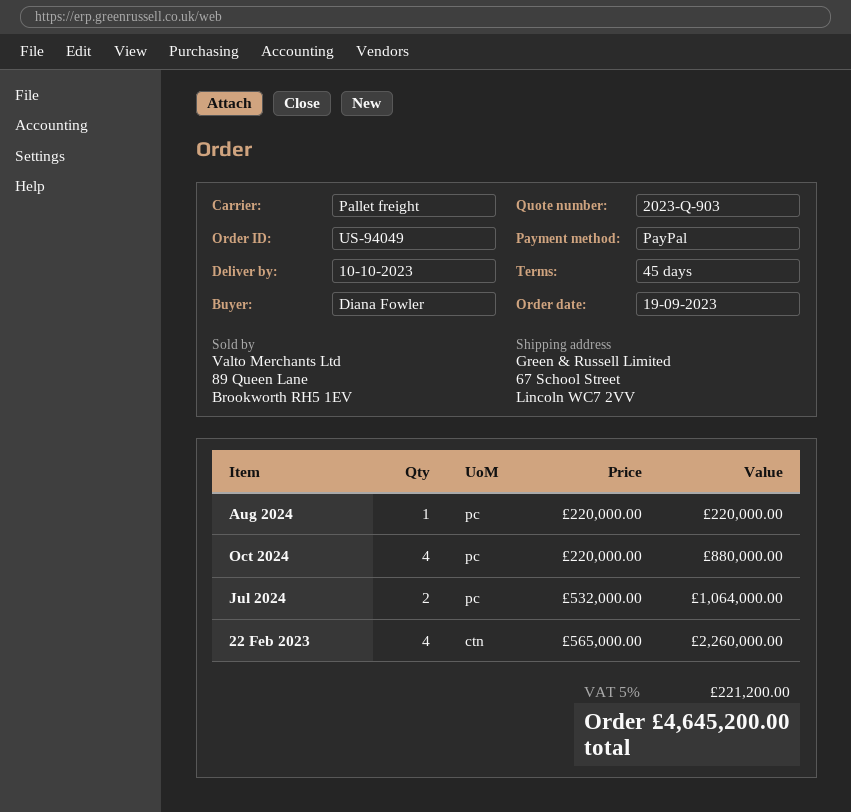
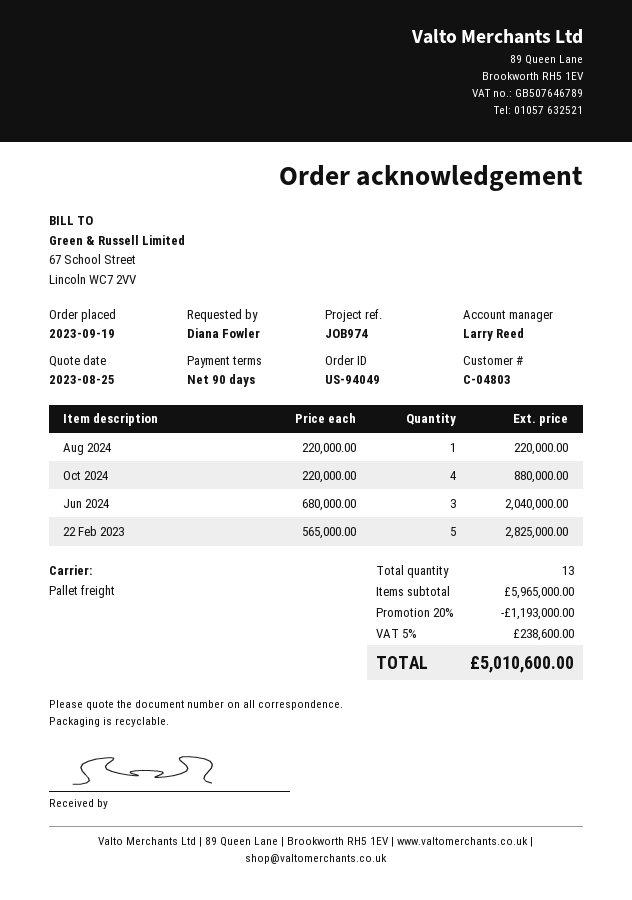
payment terms: 45 days -> 90 days
Jul 2024: 2 x 532000.00 = 1064000.00 -> none
22 Feb 2023: 4 x 565000.00 = 2260000.00 -> 5 x 565000.00 = 2825000.00
Jun 2024: none -> 3 x 680000.00 = 2040000.00
discount: none -> 20% = 1193000.00
tax: 5% = 221200.00 -> 5% = 238600.00
total: 4645200.00 -> 5010600.00

